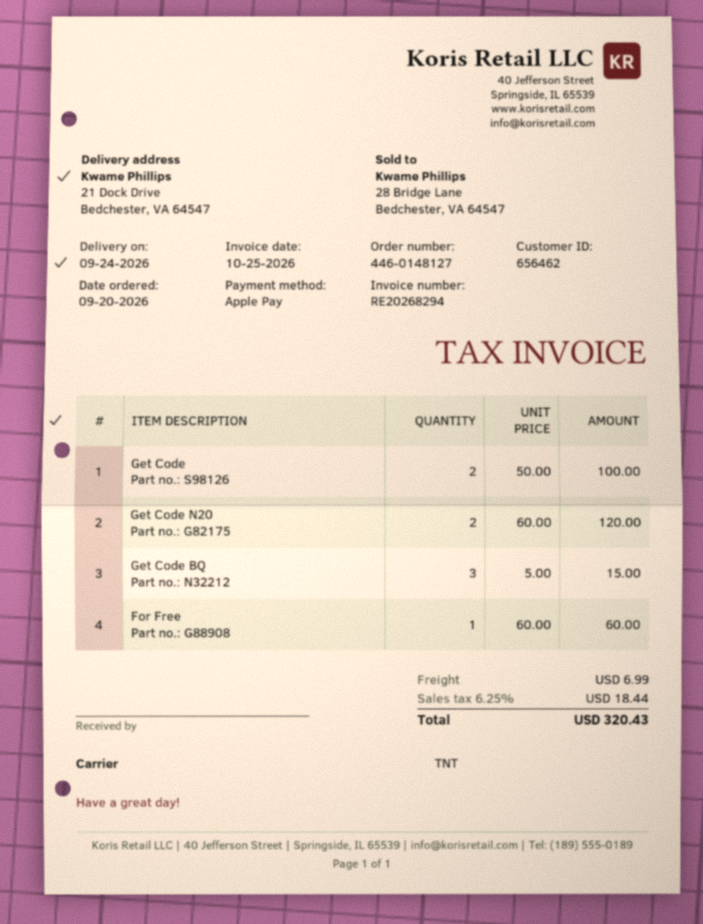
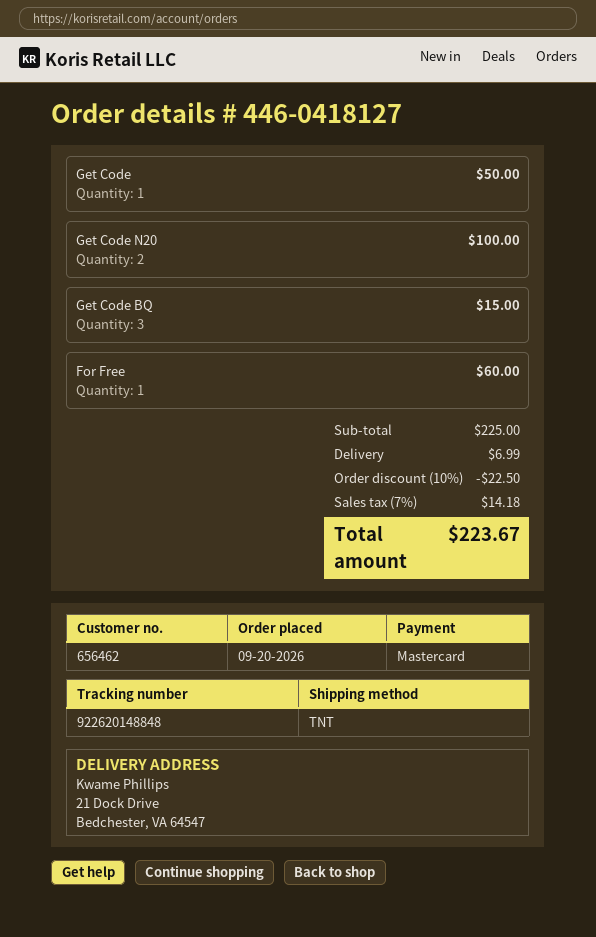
order number: 446-0148127 -> 446-0418127
payment method: Apple Pay -> Mastercard
Get Code: 2 for 100.00 -> 1 for 50.00
Get Code N20: 2 for 120.00 -> 2 for 100.00
discount: none -> 10% = 22.50
tax: 6.25% = 18.44 -> 7% = 14.18
total: 320.43 -> 223.67

